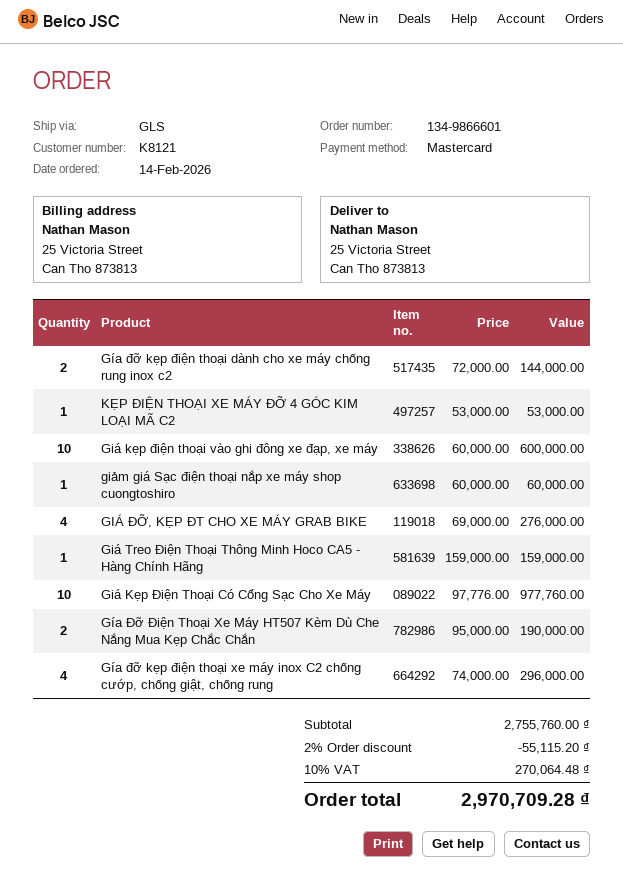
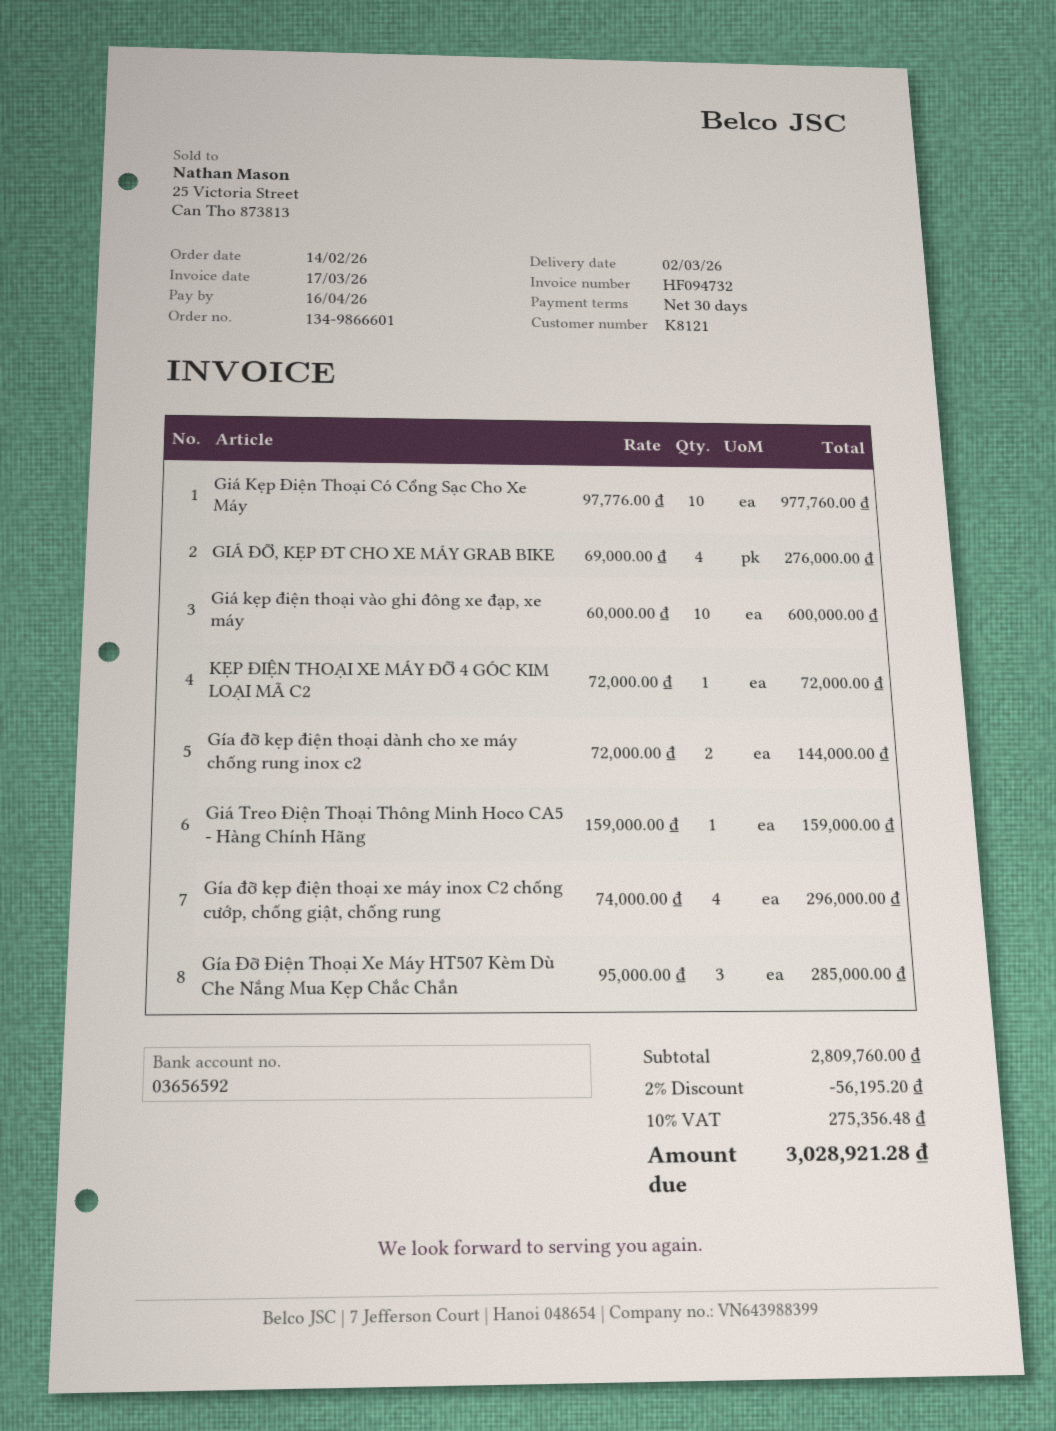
KẸP ĐIỆN THOẠI XE MÁY ĐỠ 4 GÓC KIM LOẠI MÃ C2: 1 x 53000.00 = 53000.00 -> 1 x 72000.00 = 72000.00
giảm giá Sạc điện thoại nắp xe máy shop cuongtoshiro: 1 x 60000.00 = 60000.00 -> none
Gía Đỡ Điện Thoại Xe Máy HT507 Kèm Dù Che Nắng Mua Kẹp Chắc Chắn: 2 x 95000.00 = 190000.00 -> 3 x 95000.00 = 285000.00
subtotal: 2755760.00 -> 2809760.00
discount: 2% = 55115.20 -> 2% = 56195.20
tax: 10% = 270064.48 -> 10% = 275356.48
total: 2970709.28 -> 3028921.28

